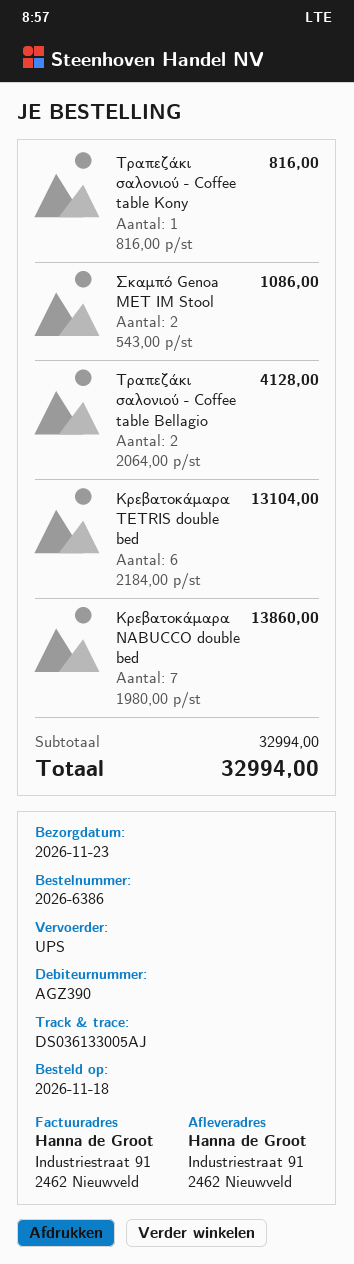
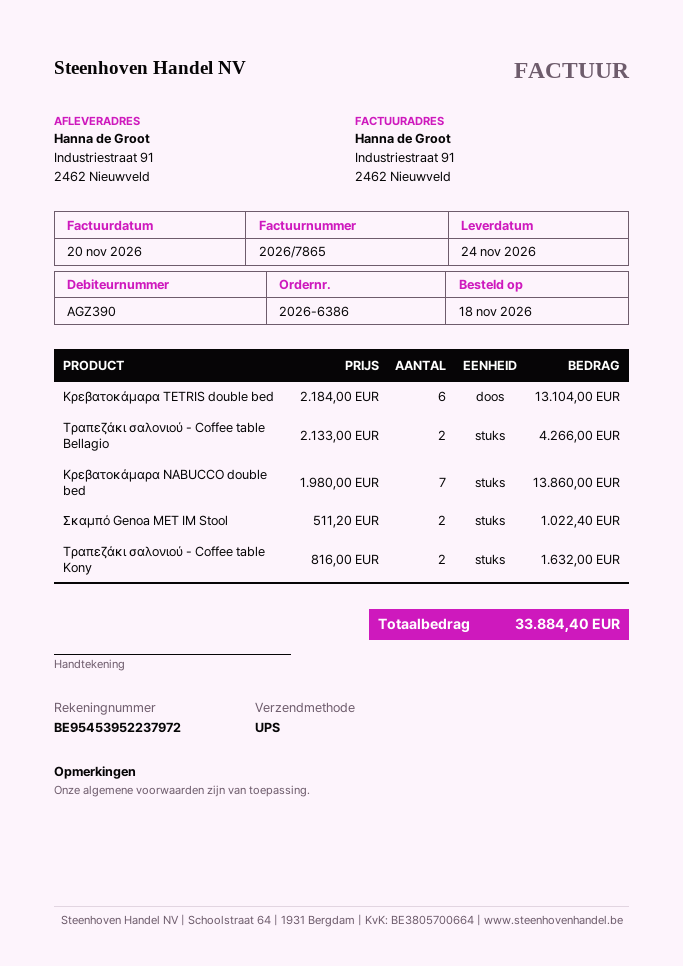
delivery date: 2026-11-23 -> 2026-11-24
Τραπεζάκι σαλονιού - Coffee table Kony: 1 x 816.00 = 816.00 -> 2 x 816.00 = 1632.00
Σκαμπό Genoa MET IM Stool: 2 x 543.00 = 1086.00 -> 2 x 511.20 = 1022.40
Τραπεζάκι σαλονιού - Coffee table Bellagio: 2 x 2064.00 = 4128.00 -> 2 x 2133.00 = 4266.00
total: 32994.00 -> 33884.40

